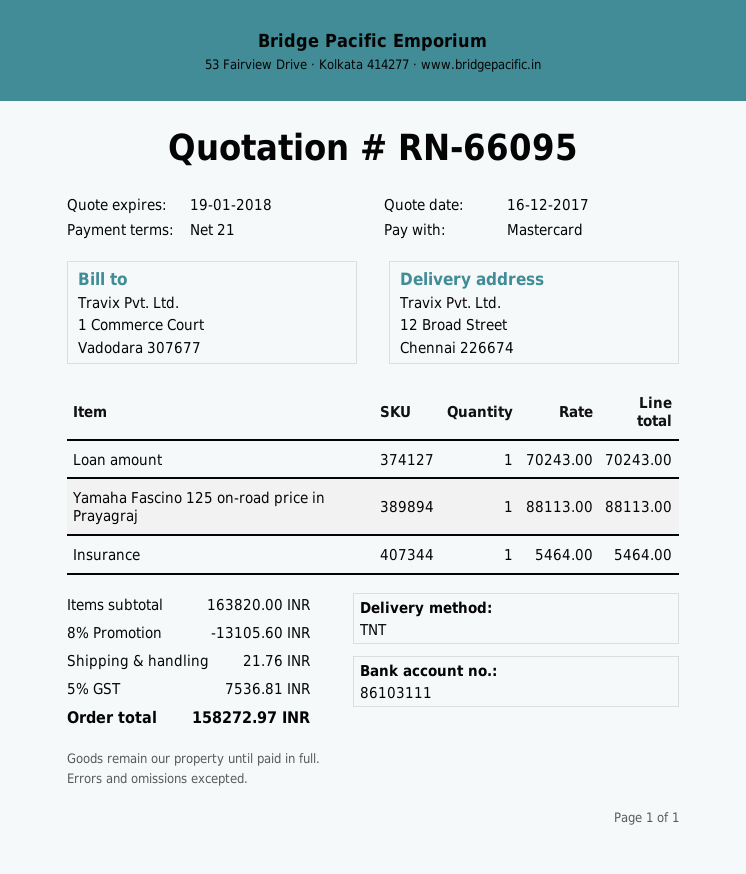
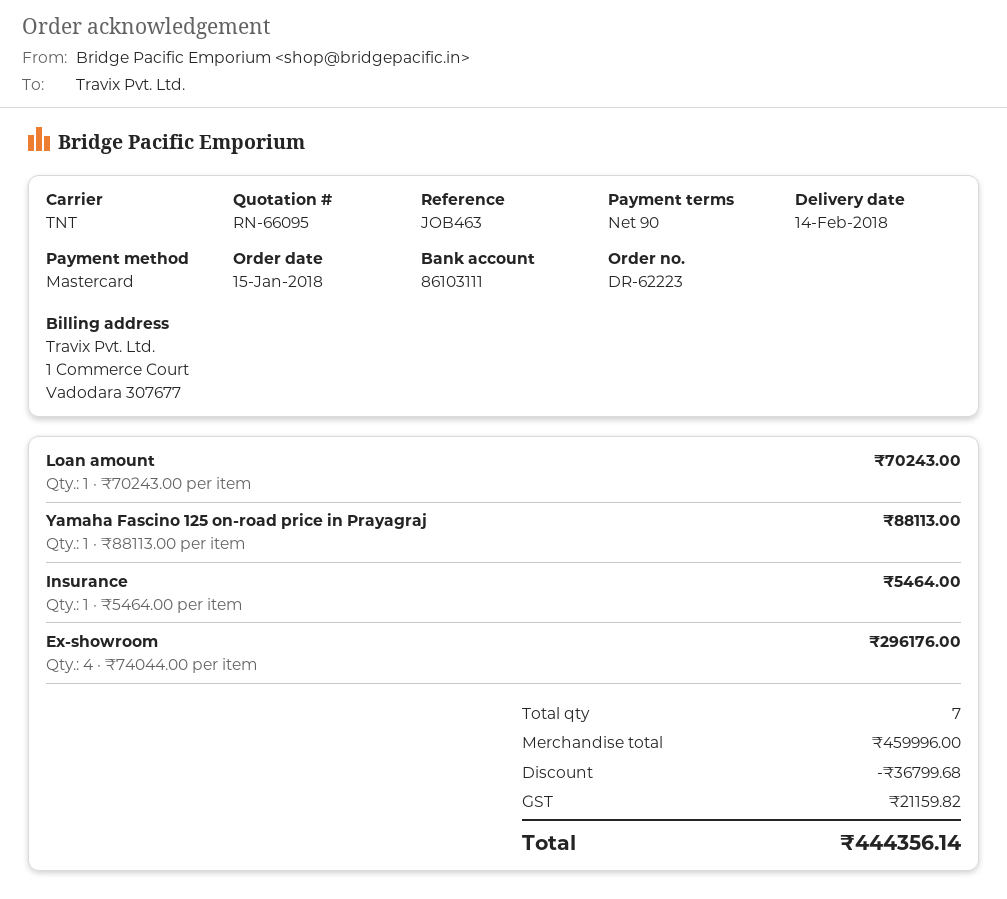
payment terms: 21 days -> 90 days
Ex-showroom: none -> 4 x 74044.00 = 296176.00
subtotal: 163820.00 -> 459996.00
discount: 13105.60 -> 36799.68
shipping: 21.76 -> none
tax: 7536.81 -> 21159.82
total: 158272.97 -> 444356.14

